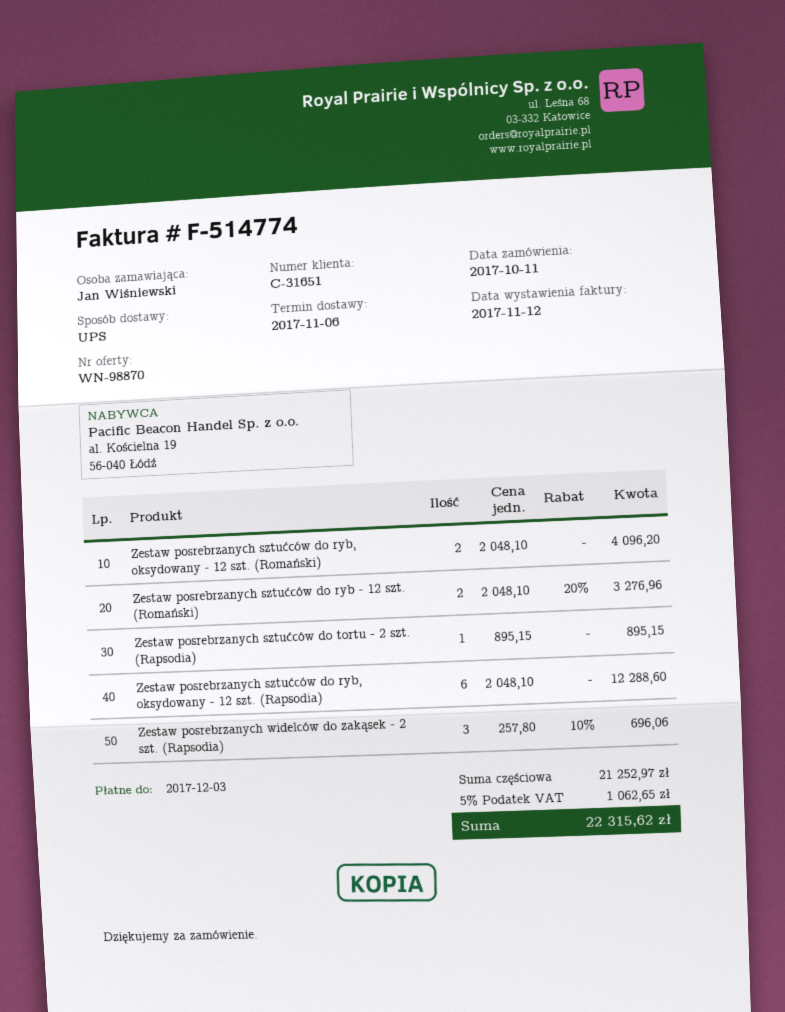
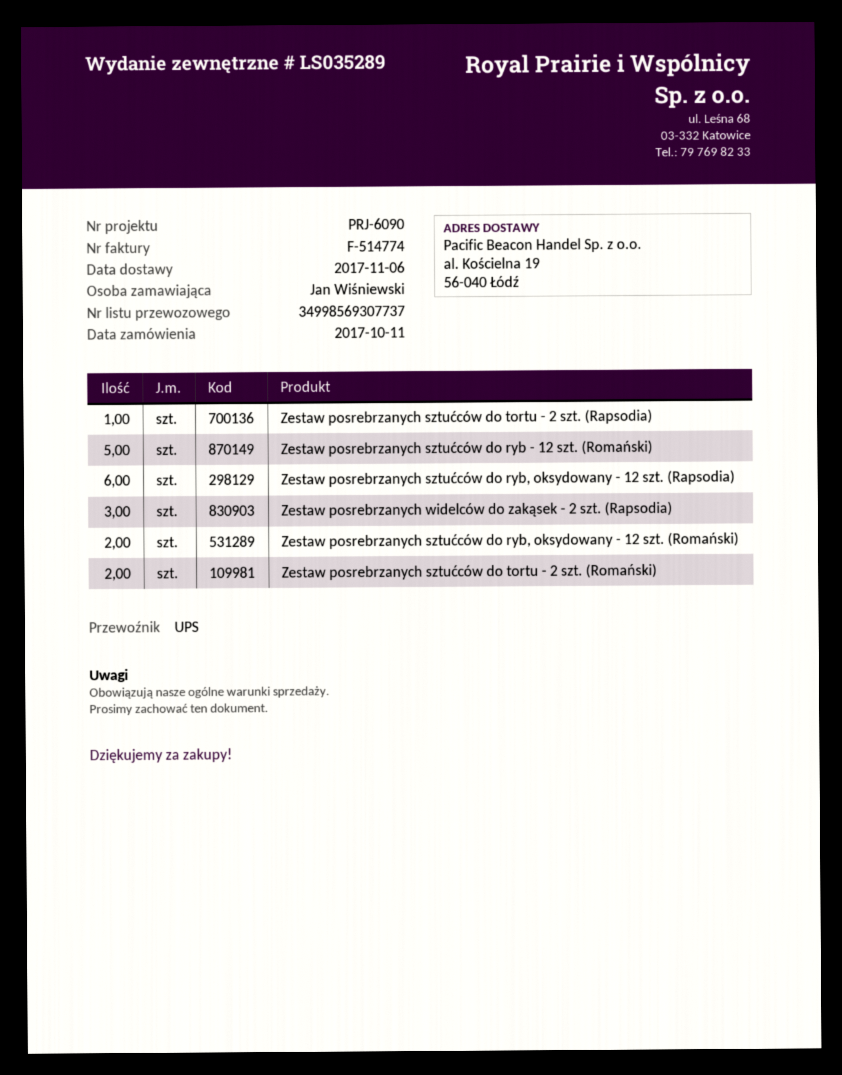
Zestaw posrebrzanych sztućców do ryb - 12 szt. (Romański): 2 -> 5
Zestaw posrebrzanych sztućców do tortu - 2 szt. (Romański): none -> 2

